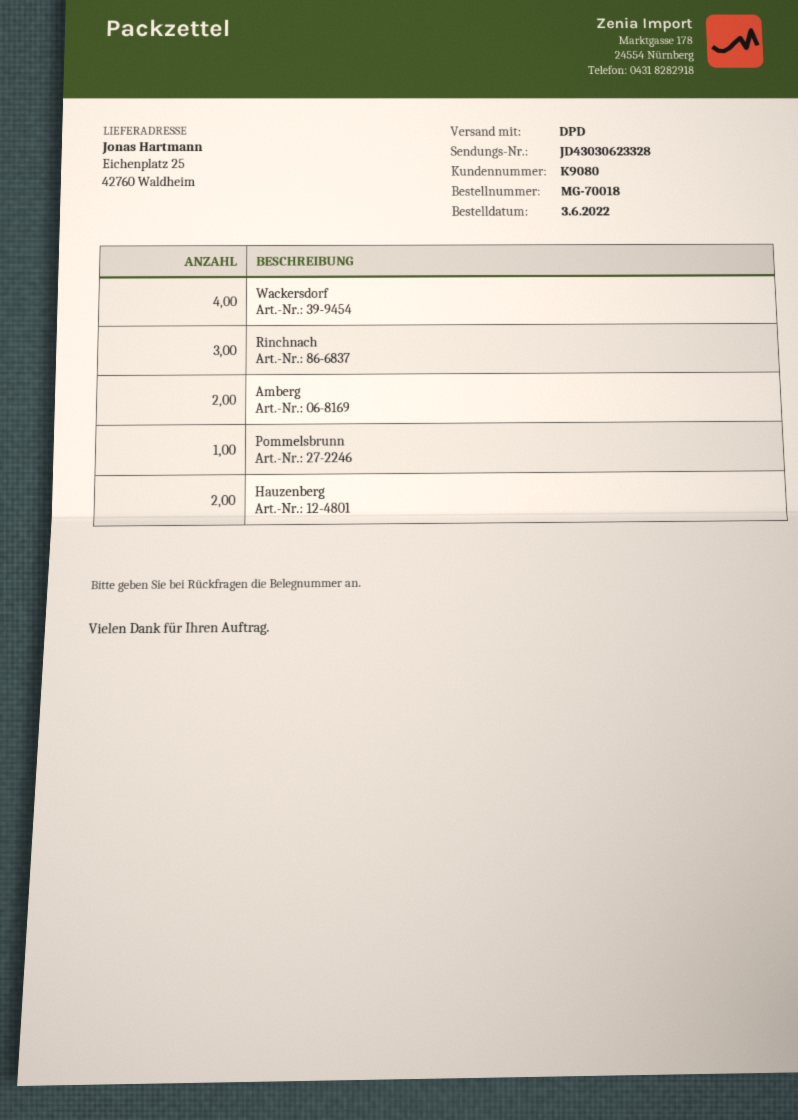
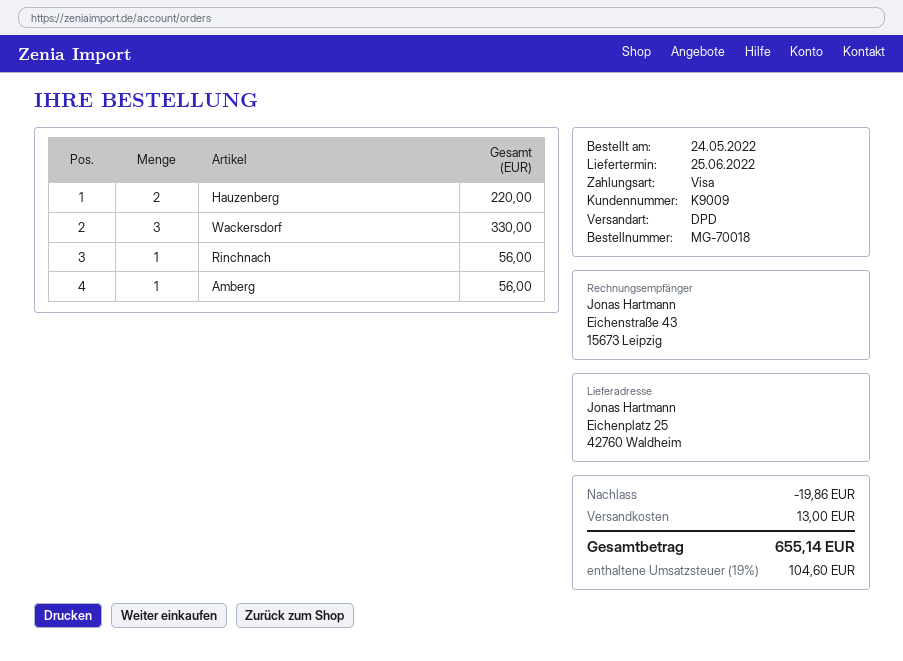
order date: 2022-06-03 -> 2022-05-24
customer number: K9080 -> K9009
Wackersdorf: 4 -> 3
Rinchnach: 3 -> 1
Amberg: 2 -> 1
Pommelsbrunn: 1 -> none

